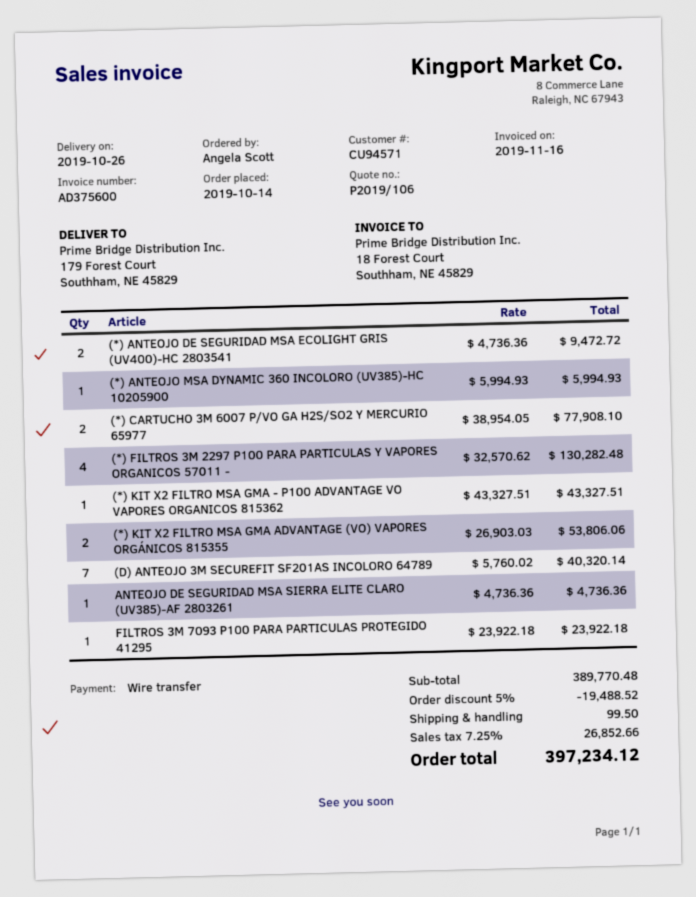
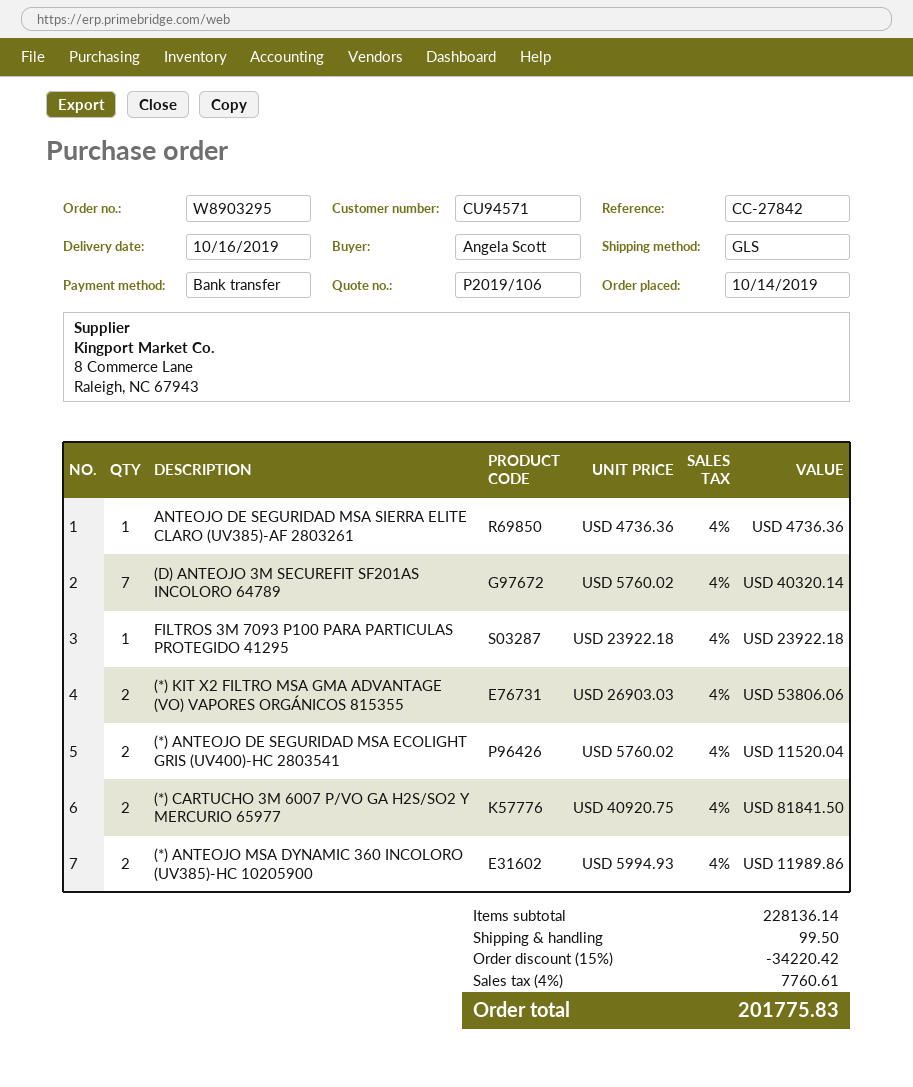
delivery date: 2019-10-26 -> 2019-10-16
(*) ANTEOJO DE SEGURIDAD MSA ECOLIGHT GRIS (UV400)-HC 2803541: 2 x 4736.36 = 9472.72 -> 2 x 5760.02 = 11520.04
(*) ANTEOJO MSA DYNAMIC 360 INCOLORO (UV385)-HC 10205900: 1 x 5994.93 = 5994.93 -> 2 x 5994.93 = 11989.86
(*) CARTUCHO 3M 6007 P/VO GA H2S/SO2 Y MERCURIO 65977: 2 x 38954.05 = 77908.10 -> 2 x 40920.75 = 81841.50
(*) FILTROS 3M 2297 P100 PARA PARTICULAS Y VAPORES ORGANICOS 57011 -: 4 x 32570.62 = 130282.48 -> none
(*) KIT X2 FILTRO MSA GMA - P100 ADVANTAGE VO VAPORES ORGANICOS 815362: 1 x 43327.51 = 43327.51 -> none
subtotal: 389770.48 -> 228136.14
discount: 5% = 19488.52 -> 15% = 34220.42
tax: 7.25% = 26852.66 -> 4% = 7760.61
total: 397234.12 -> 201775.83

